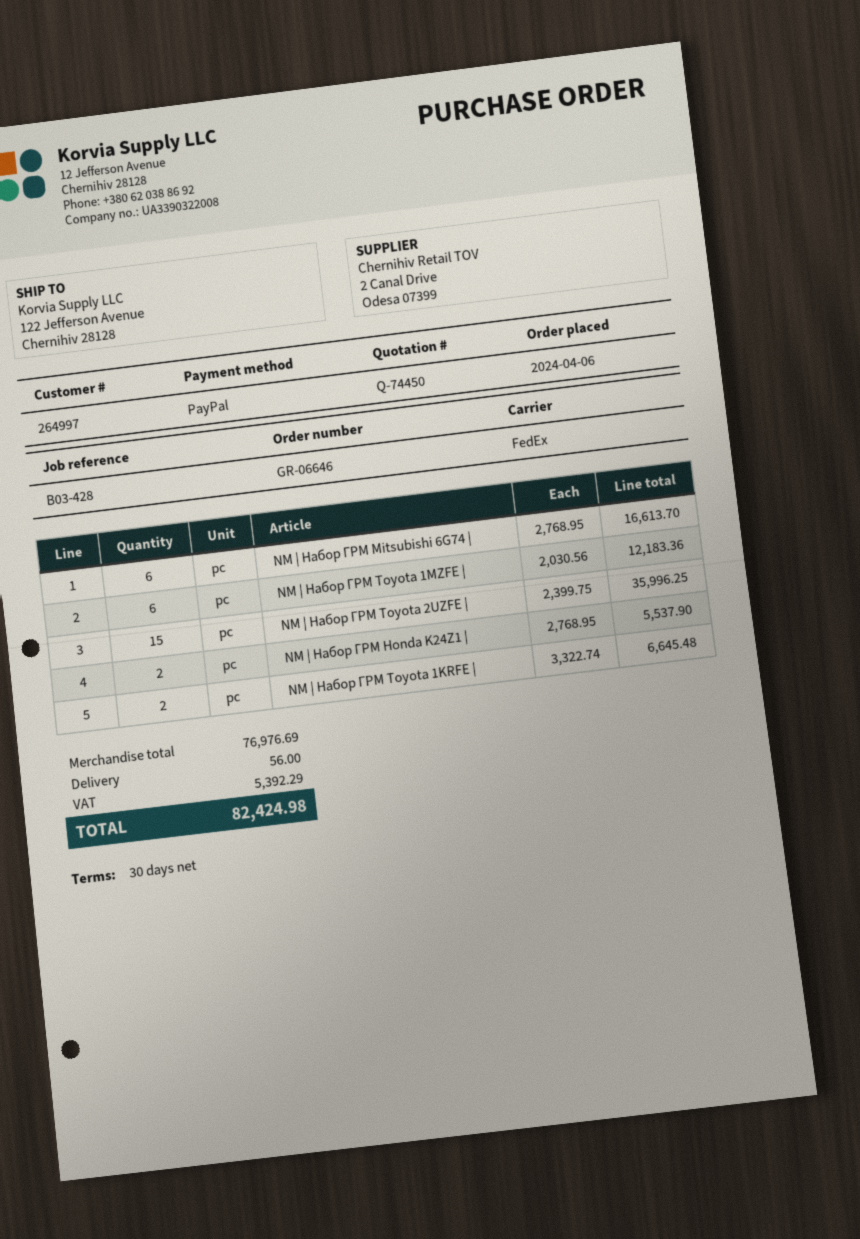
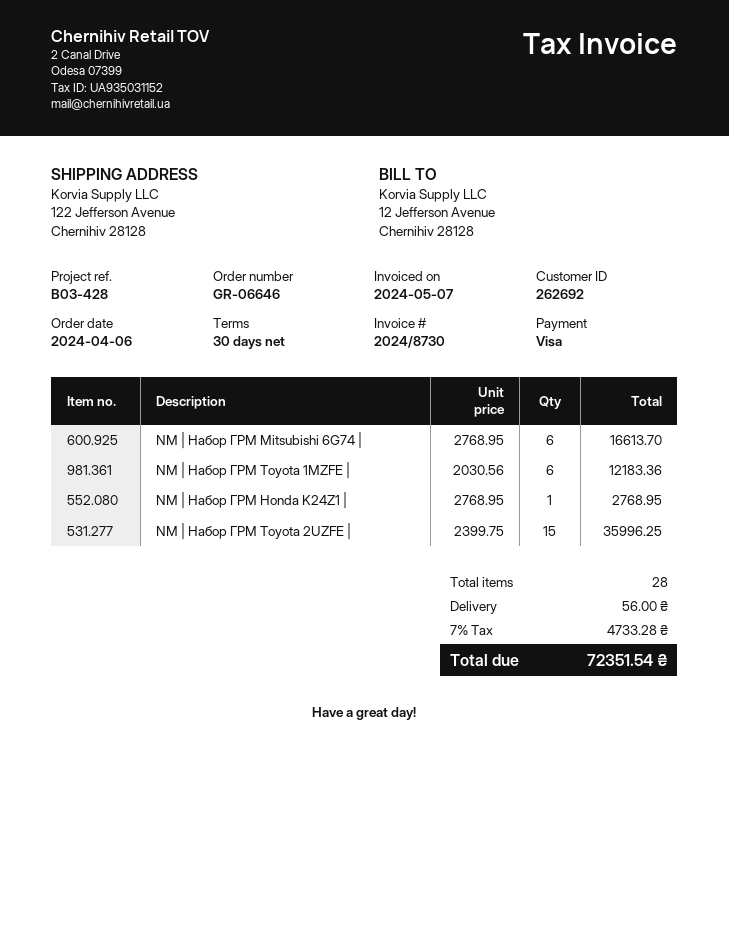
customer number: 264997 -> 262692
payment method: PayPal -> Visa
NM | Набор ГРМ Honda K24Z1 |: 2 x 2768.95 = 5537.90 -> 1 x 2768.95 = 2768.95
NM | Набор ГРМ Toyota 1KRFE |: 2 x 3322.74 = 6645.48 -> none
tax: 5392.29 -> 4733.28
total: 82424.98 -> 72351.54

